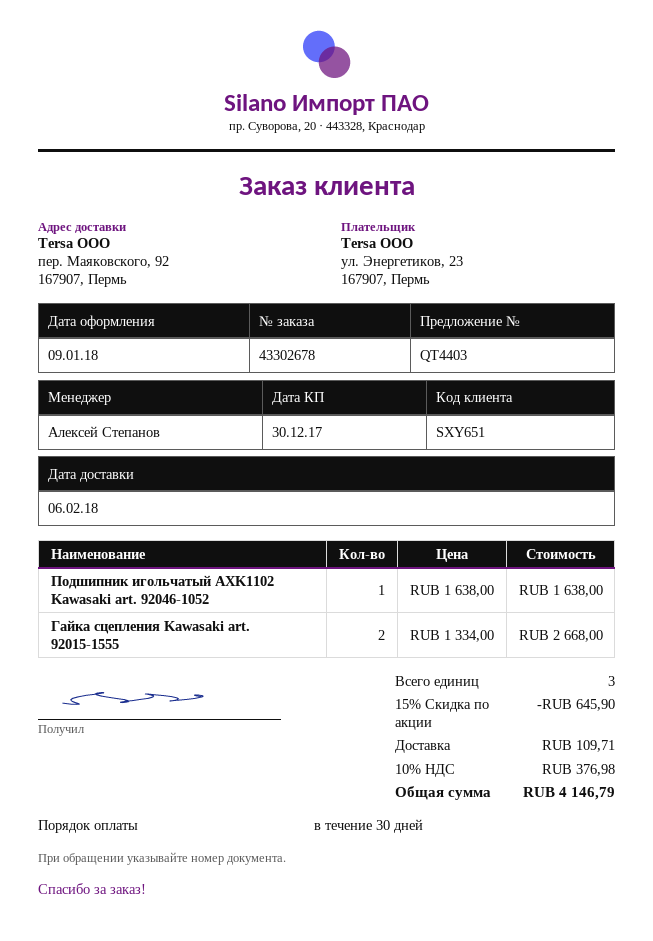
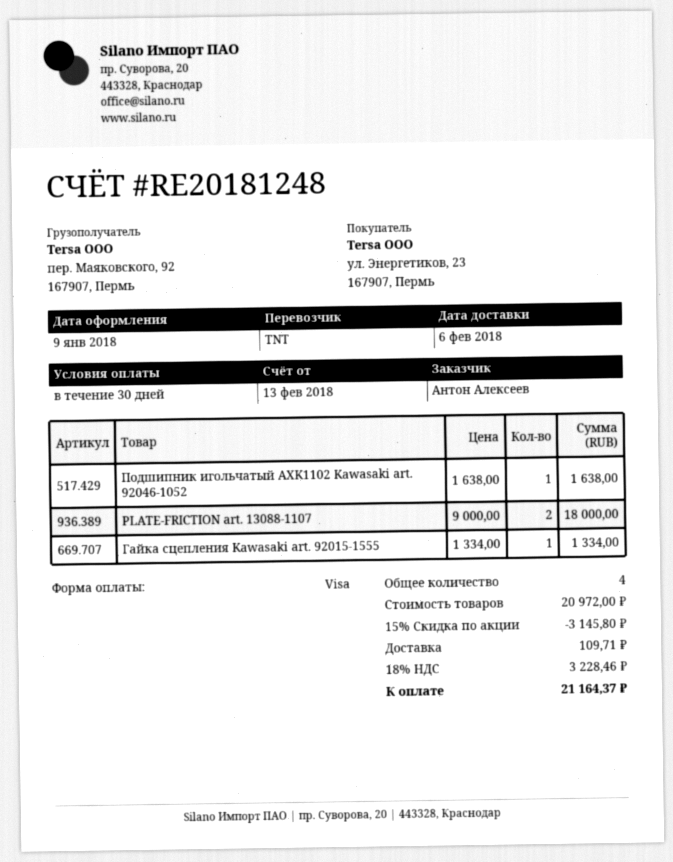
Гайка сцепления Kawasaki art. 92015-1555: 2 x 1334.00 = 2668.00 -> 1 x 1334.00 = 1334.00
PLATE-FRICTION art. 13088-1107: none -> 2 x 9000.00 = 18000.00
total quantity: 3 -> 4
discount: 15% = 645.90 -> 15% = 3145.80
tax: 10% = 376.98 -> 18% = 3228.46
total: 4146.79 -> 21164.37

